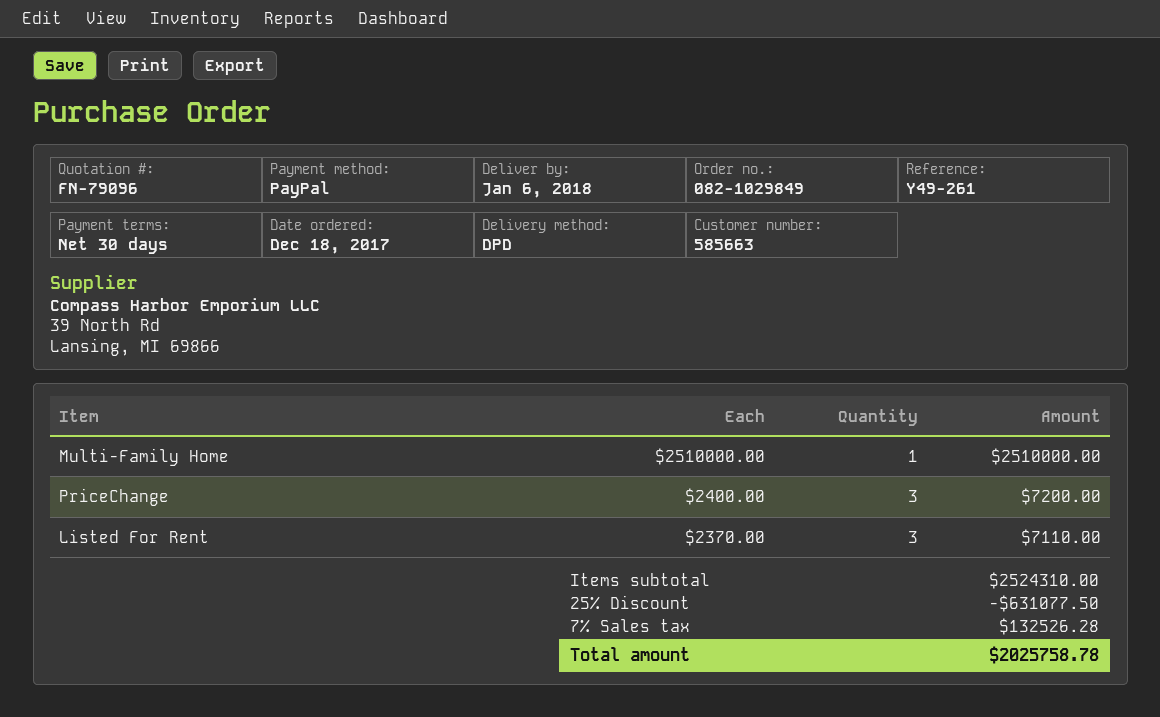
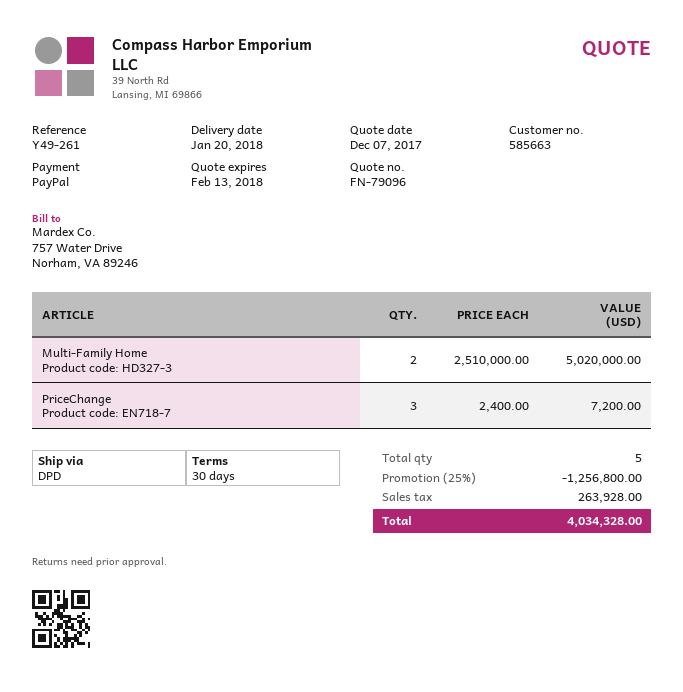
delivery date: 2018-01-06 -> 2018-01-20
Multi-Family Home: 1 x 2510000.00 = 2510000.00 -> 2 x 2510000.00 = 5020000.00
Listed For Rent: 3 x 2370.00 = 7110.00 -> none
discount: 25% = 631077.50 -> 25% = 1256800.00
tax: 132526.28 -> 263928.00
total: 2025758.78 -> 4034328.00

